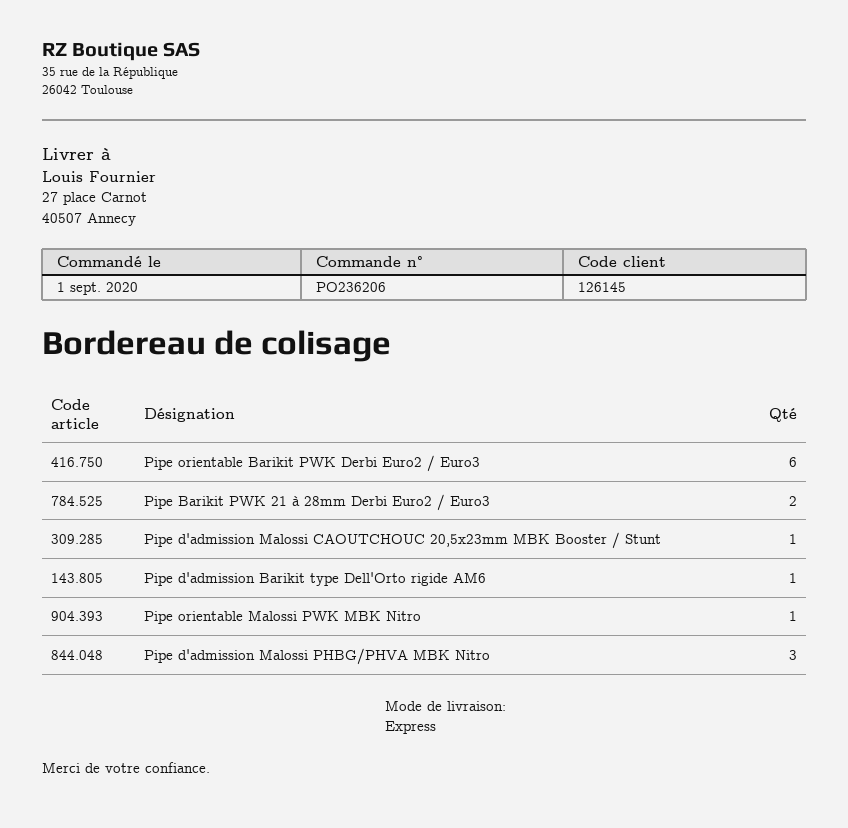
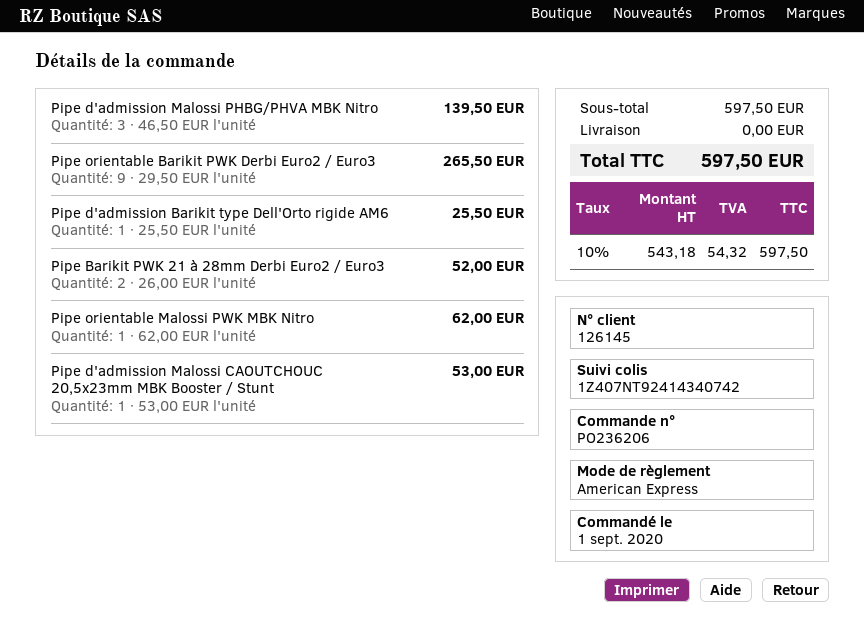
Pipe orientable Barikit PWK Derbi Euro2 / Euro3: 6 -> 9

